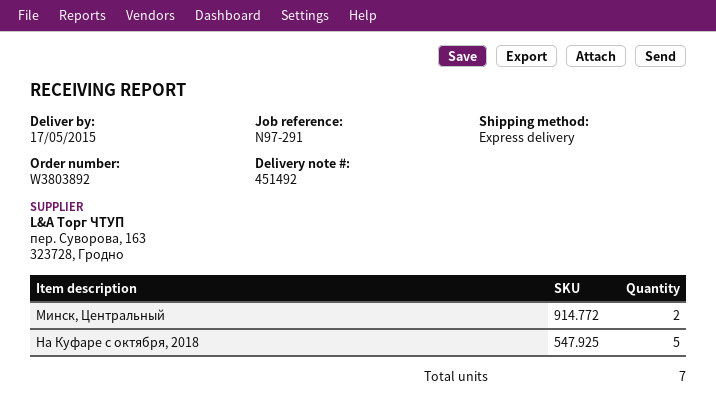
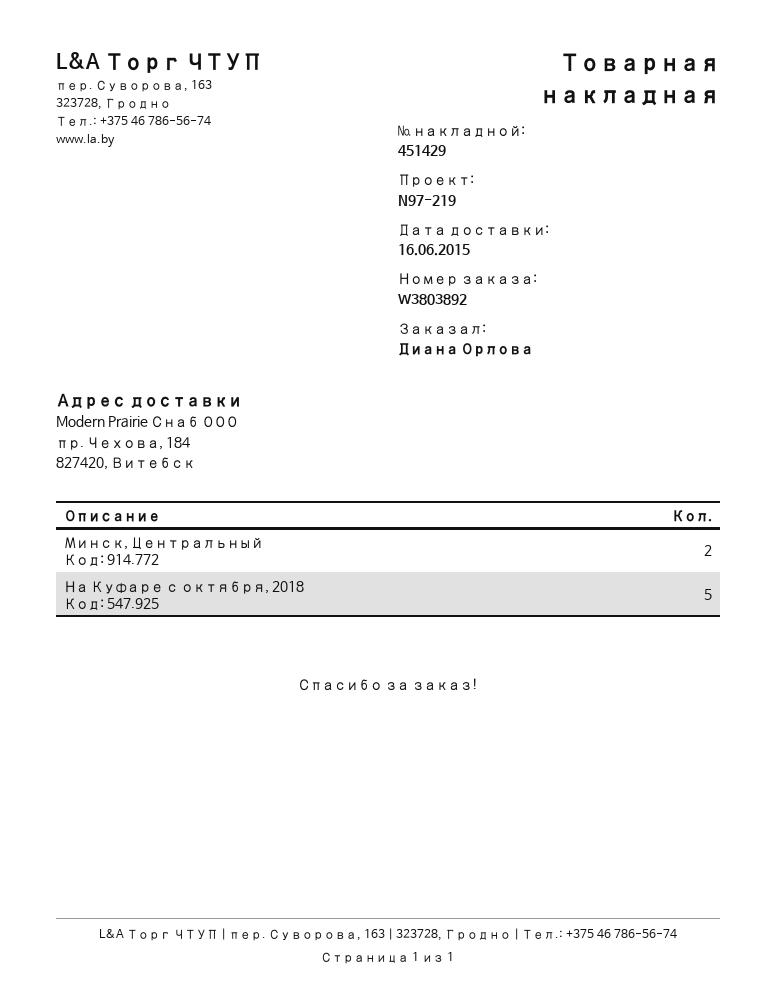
delivery note number: 451492 -> 451429
delivery date: 2015-05-17 -> 2015-06-16
reference: N97-291 -> N97-219

